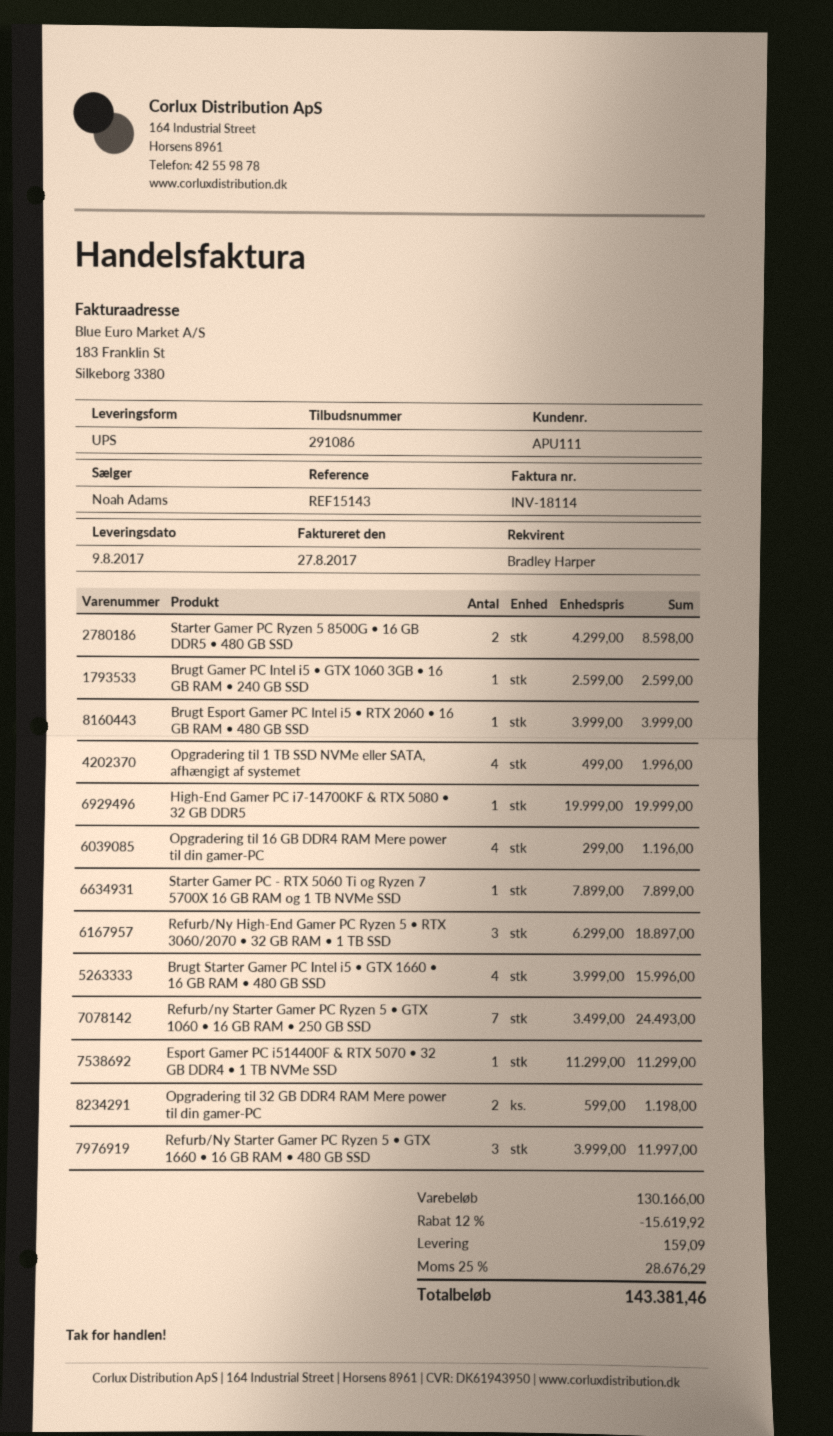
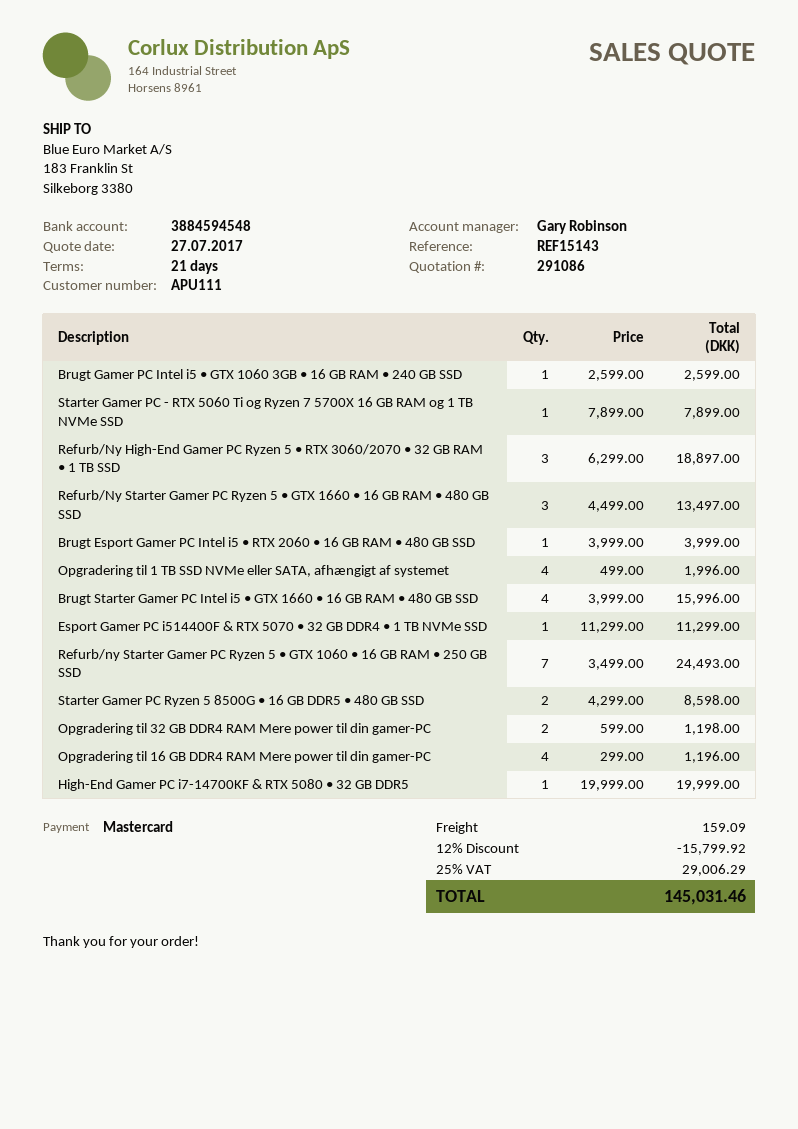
sales rep: Noah Adams -> Gary Robinson
Refurb/Ny Starter Gamer PC Ryzen 5 • GTX 1660 • 16 GB RAM • 480 GB SSD: 3 x 3999.00 = 11997.00 -> 3 x 4499.00 = 13497.00
discount: 12% = 15619.92 -> 12% = 15799.92
tax: 25% = 28676.29 -> 25% = 29006.29
total: 143381.46 -> 145031.46

